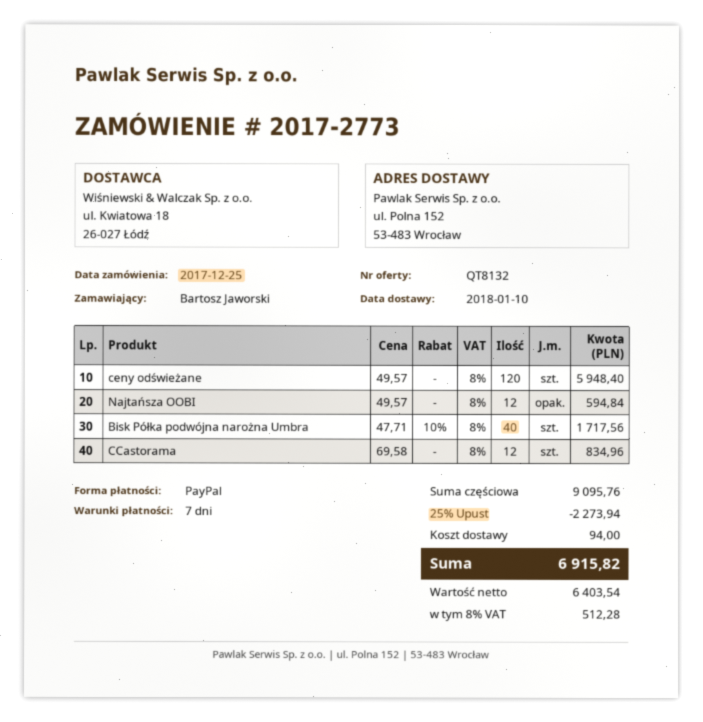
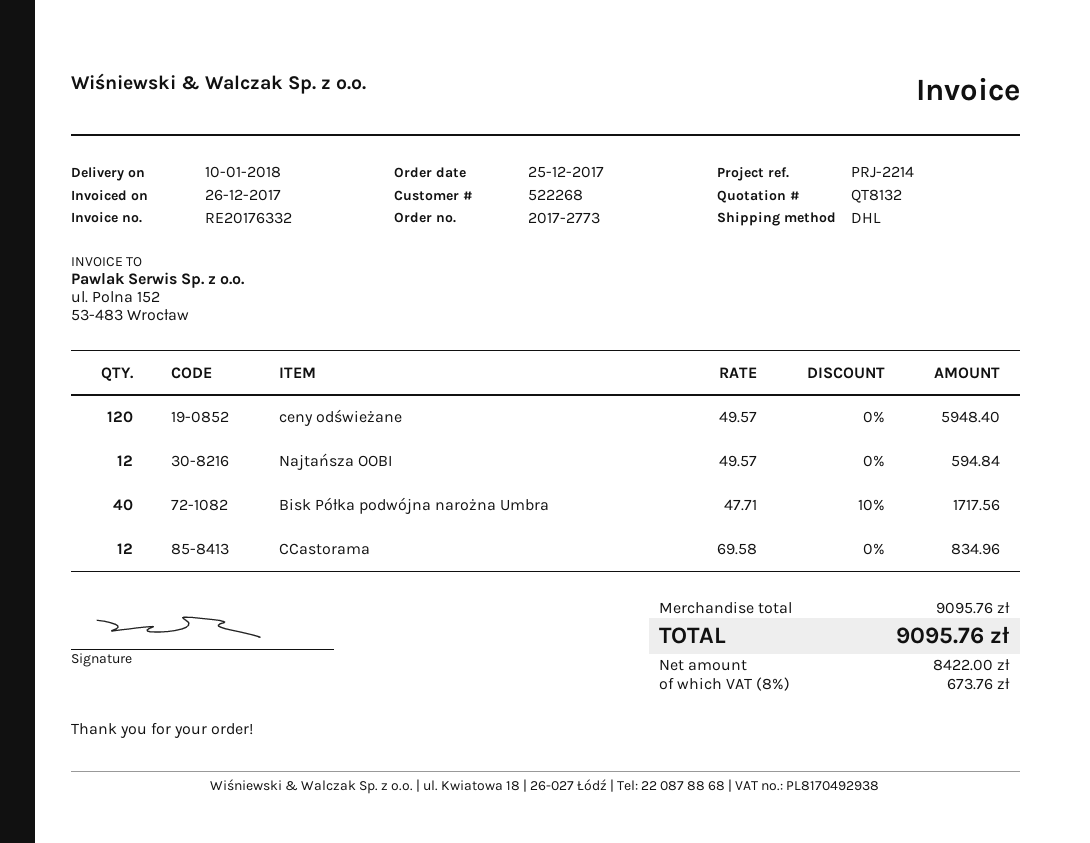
discount: 25% = 2273.94 -> none
shipping: 94.00 -> none
net: 6403.54 -> 8422.00
tax: 8% = 512.28 -> 8% = 673.76
total: 6915.82 -> 9095.76

